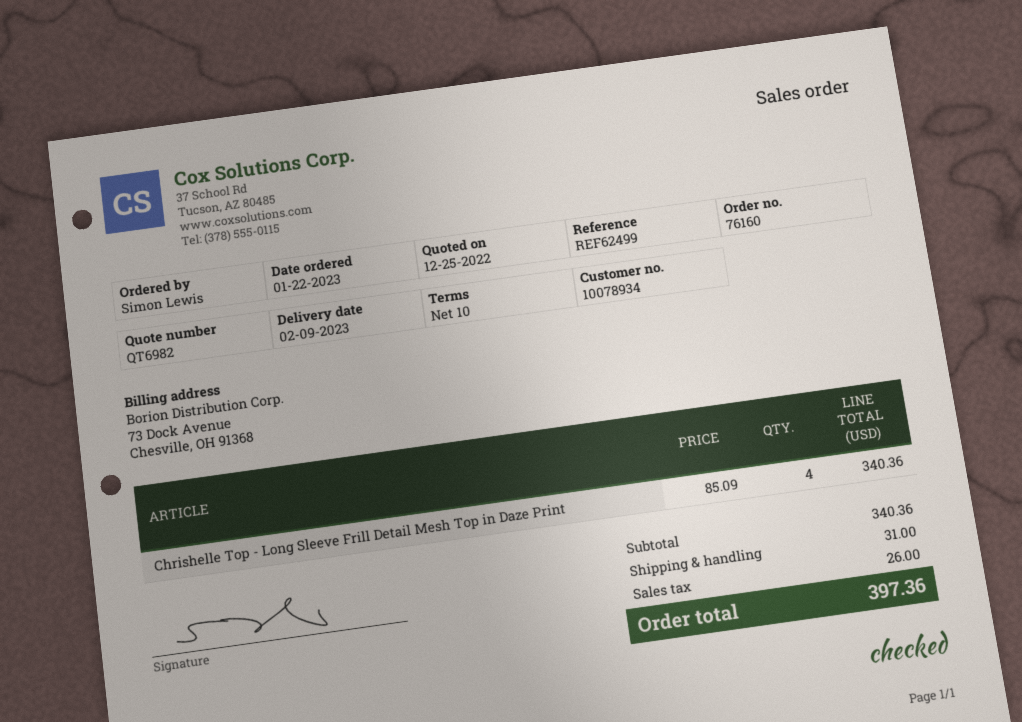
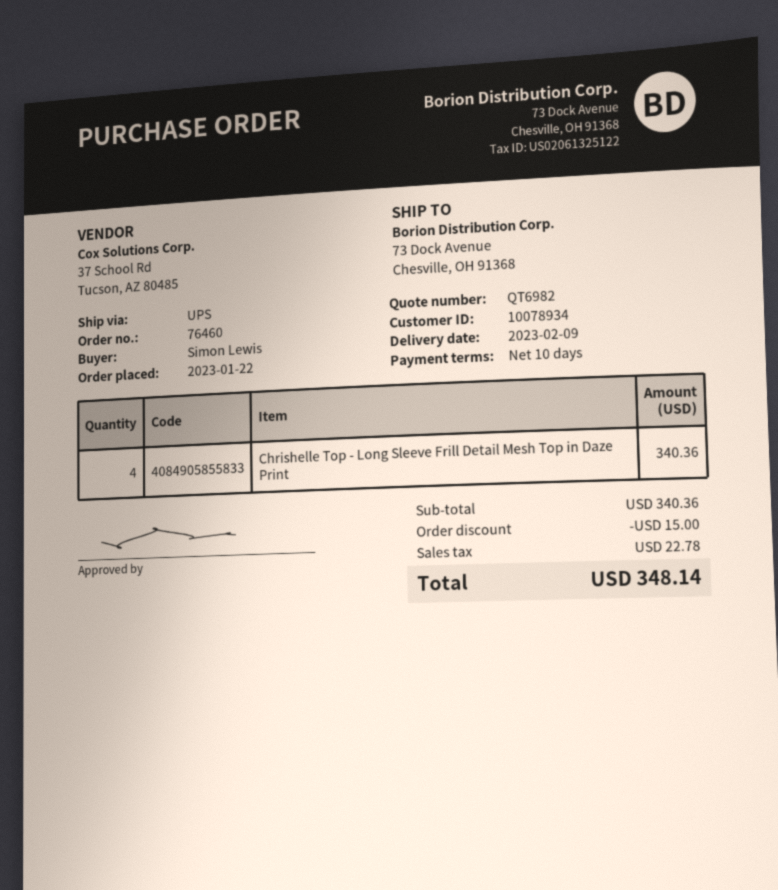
order number: 76160 -> 76460
discount: none -> 15.00
shipping: 31.00 -> none
tax: 26.00 -> 22.78
total: 397.36 -> 348.14

